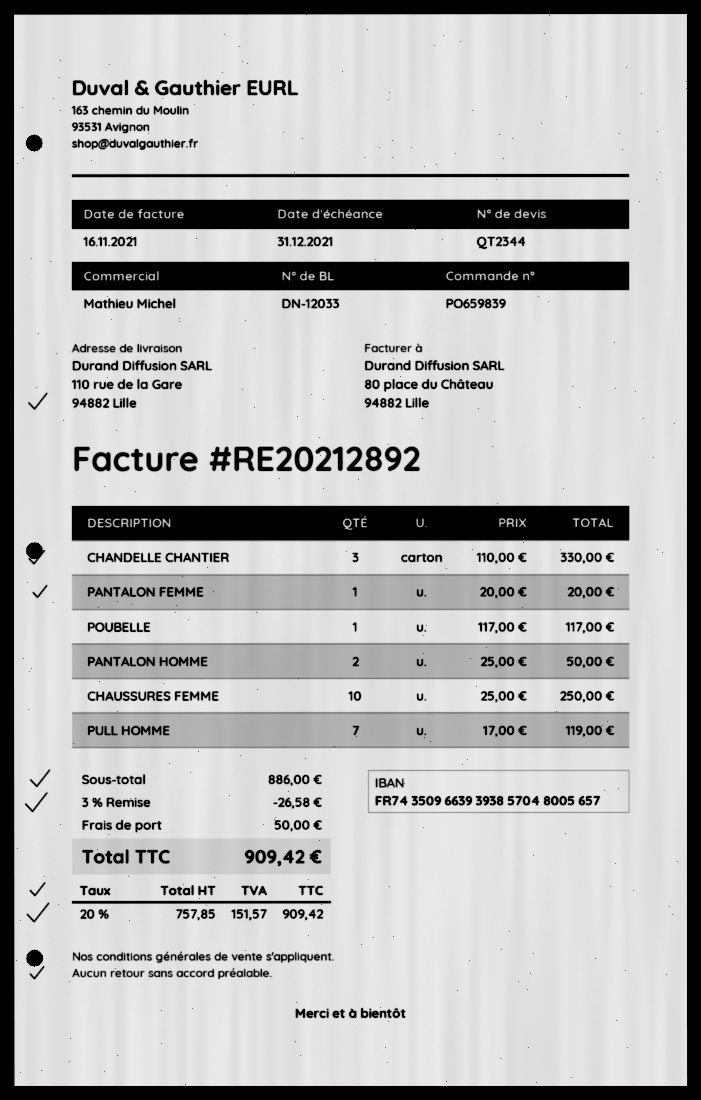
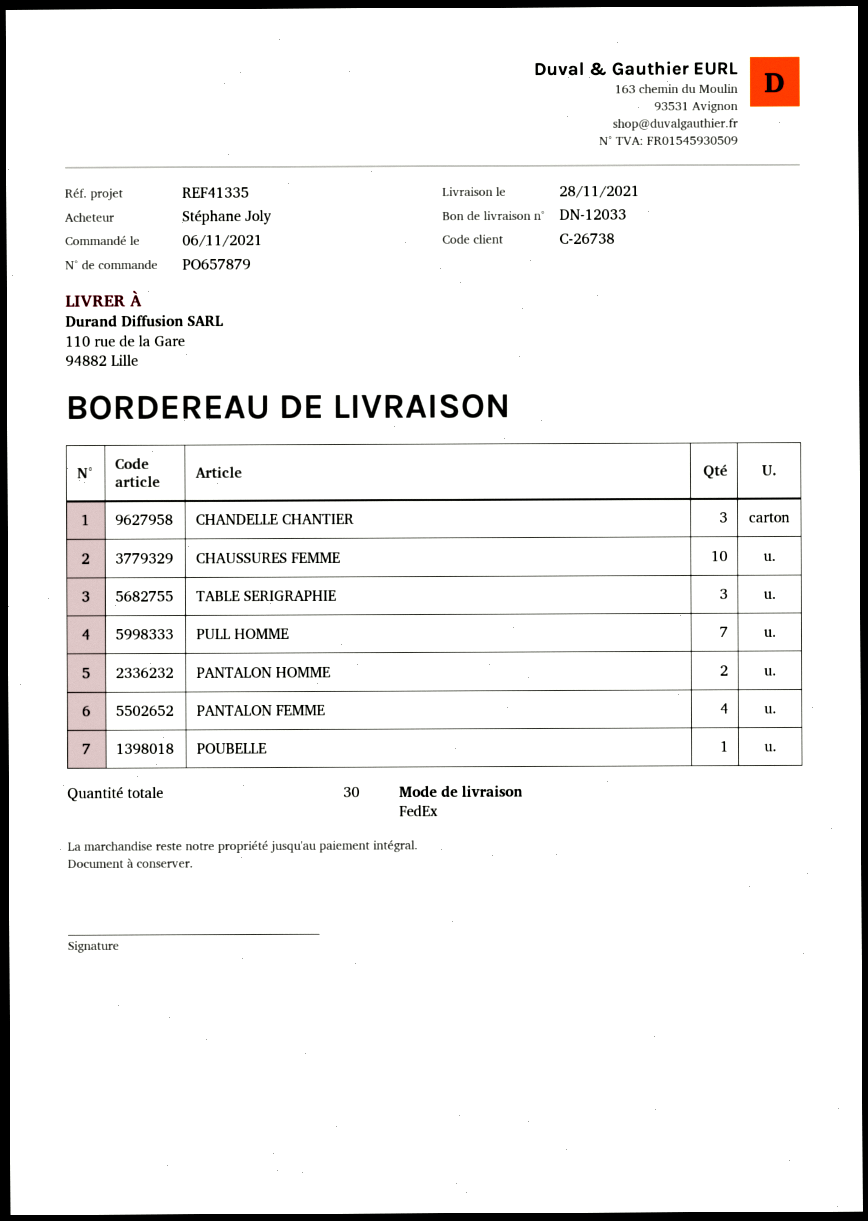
order number: PO659839 -> PO657879
PANTALON FEMME: 1 -> 4
TABLE SERIGRAPHIE: none -> 3

